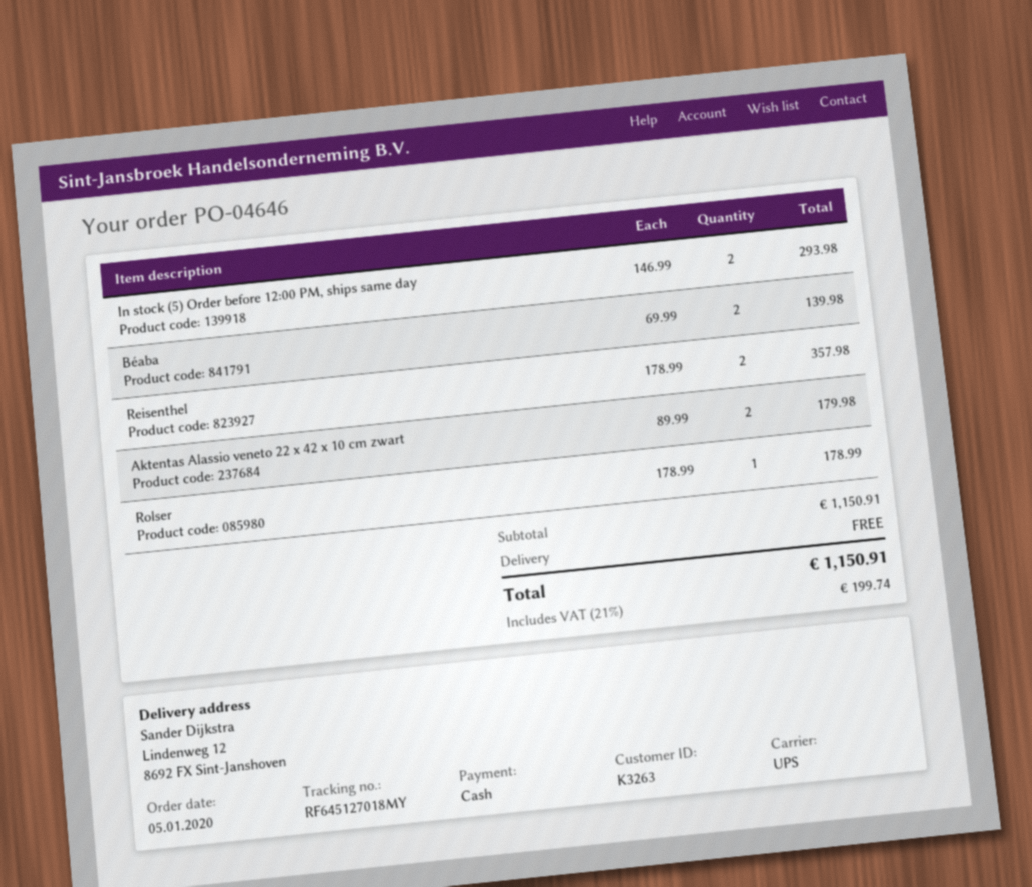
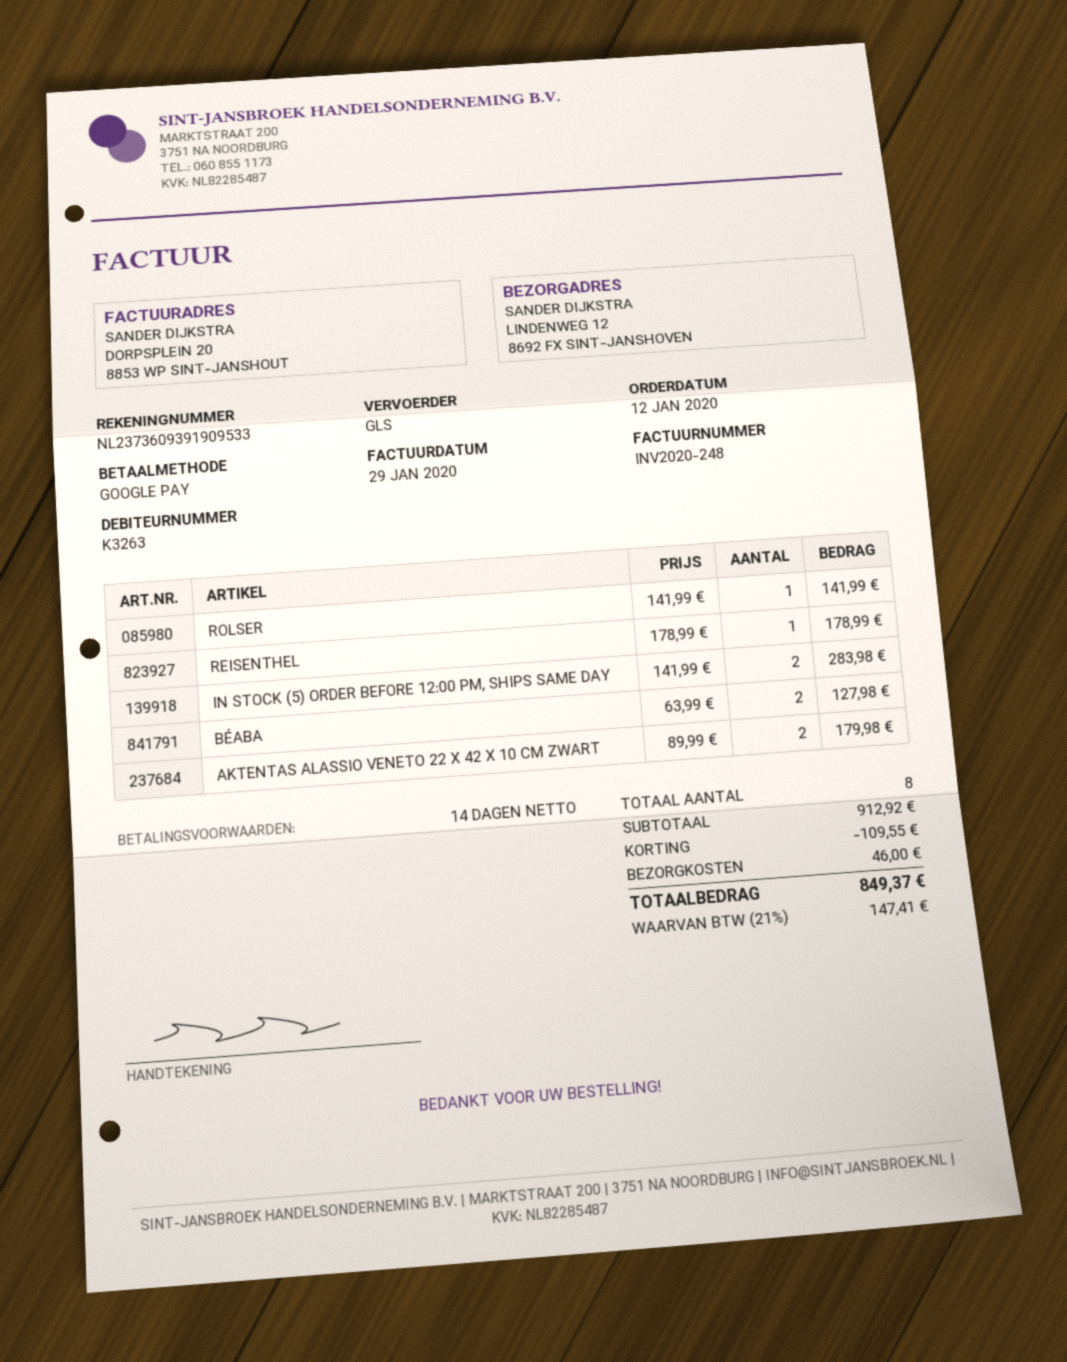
order date: 2020-01-05 -> 2020-01-12
payment method: cash -> Google Pay
shipping method: UPS -> GLS
In stock (5) Order before 12:00 PM, ships same day: 2 x 146.99 = 293.98 -> 2 x 141.99 = 283.98
Béaba: 2 x 69.99 = 139.98 -> 2 x 63.99 = 127.98
Reisenthel: 2 x 178.99 = 357.98 -> 1 x 178.99 = 178.99
Rolser: 1 x 178.99 = 178.99 -> 1 x 141.99 = 141.99
subtotal: 1150.91 -> 912.92
discount: none -> 109.55
shipping: 0.00 -> 46.00
tax: 21% = 199.74 -> 21% = 147.41
total: 1150.91 -> 849.37

